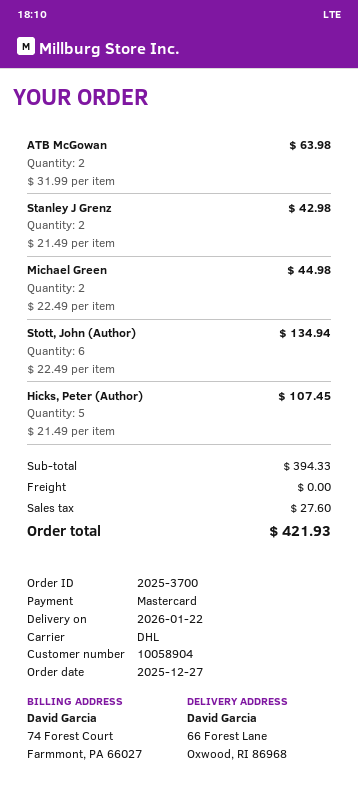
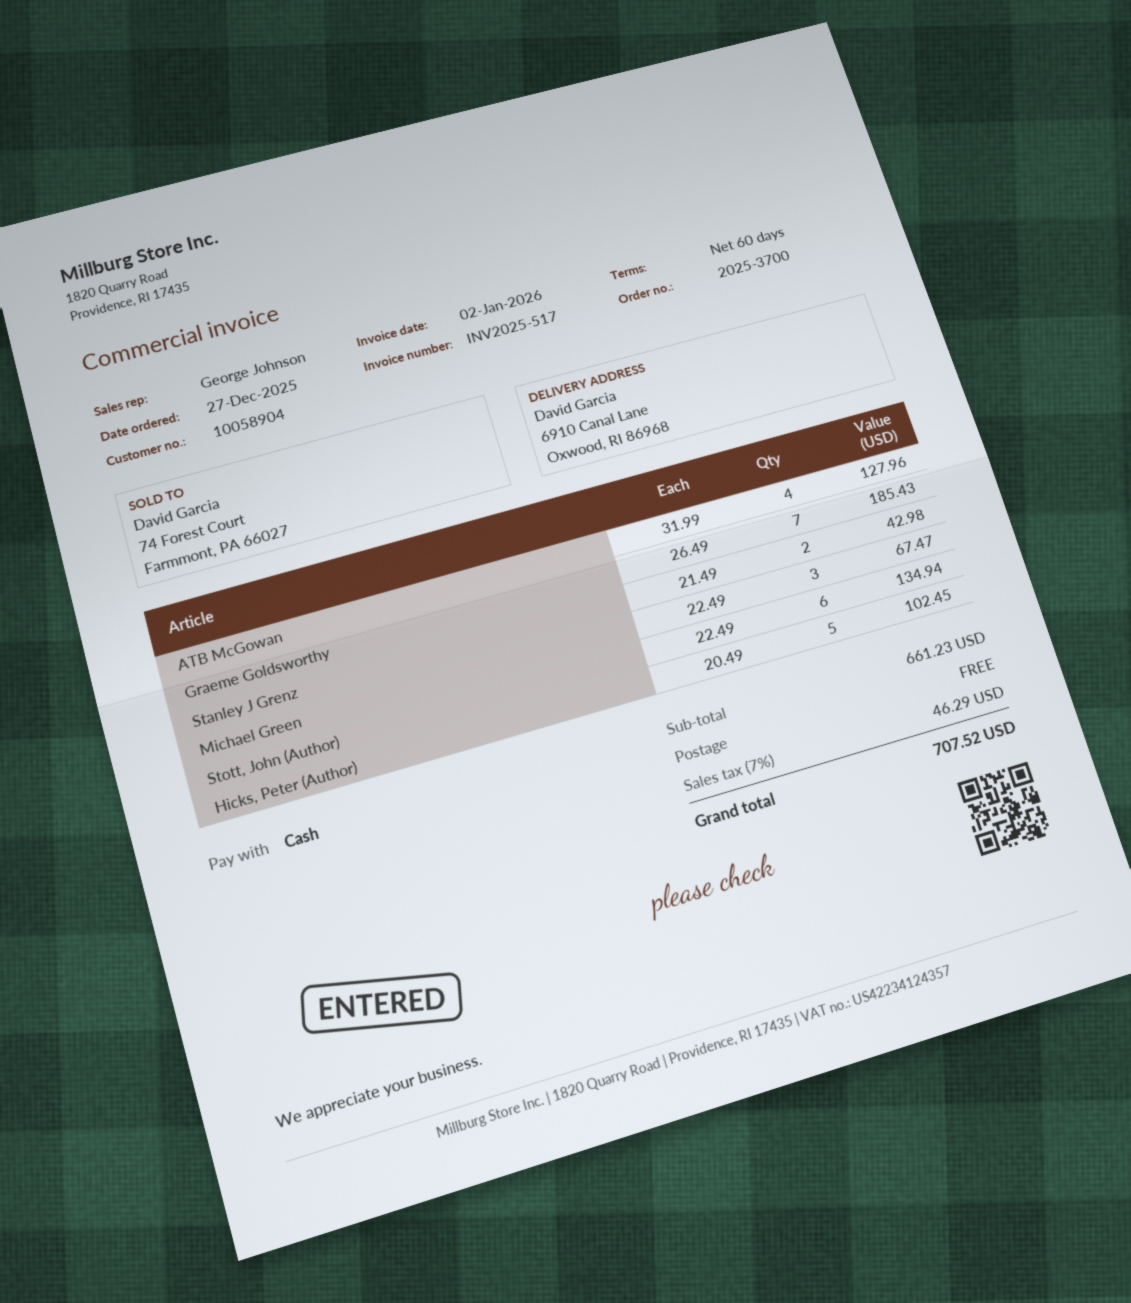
payment method: Mastercard -> cash
ship to: 66 Forest Lane, Oxwood, RI 86968 -> 6910 Canal Lane, Oxwood, RI 86968
ATB McGowan: 2 x 31.99 = 63.98 -> 4 x 31.99 = 127.96
Michael Green: 2 x 22.49 = 44.98 -> 3 x 22.49 = 67.47
Hicks, Peter (Author): 5 x 21.49 = 107.45 -> 5 x 20.49 = 102.45
Graeme Goldsworthy: none -> 7 x 26.49 = 185.43
subtotal: 394.33 -> 661.23
tax: 27.60 -> 46.29
total: 421.93 -> 707.52

